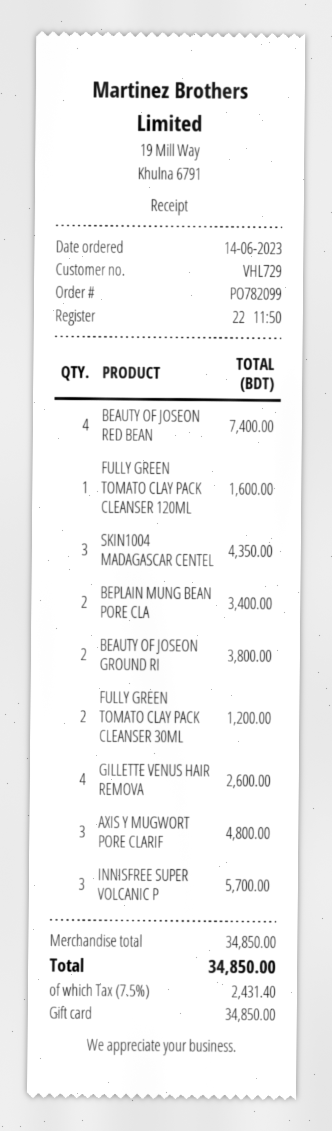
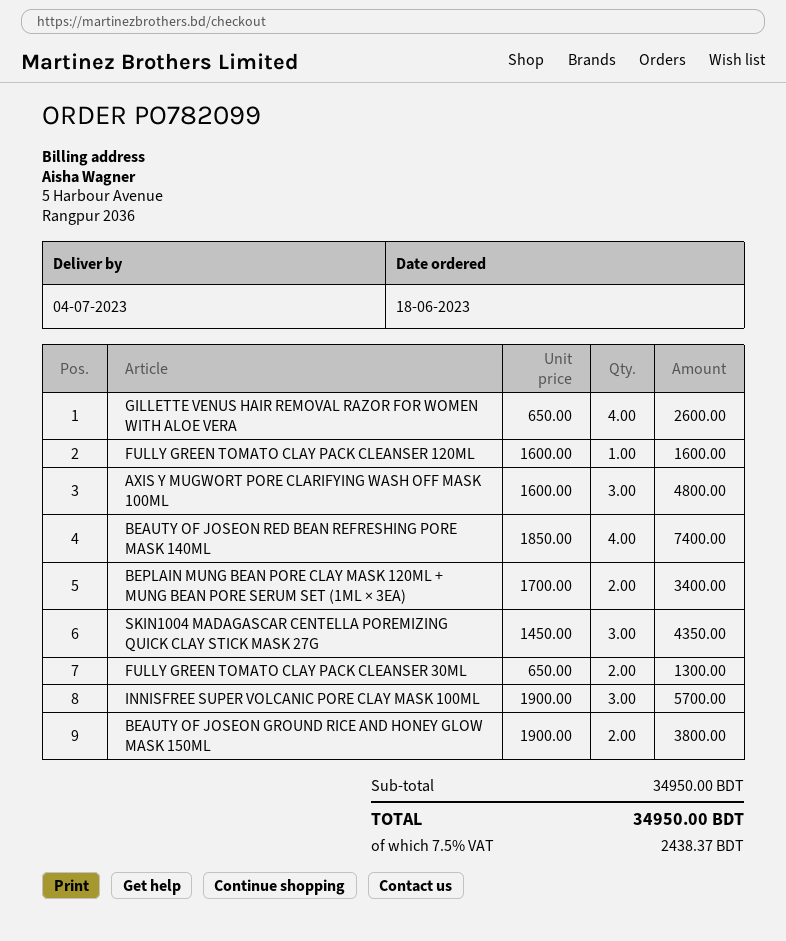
order date: 2023-06-14 -> 2023-06-18
FULLY GREEN TOMATO CLAY PACK CLEANSER 30ML: 2 for 1200.00 -> 2 for 1300.00
subtotal: 34850.00 -> 34950.00
tax: 7.5% = 2431.40 -> 7.5% = 2438.37
total: 34850.00 -> 34950.00

